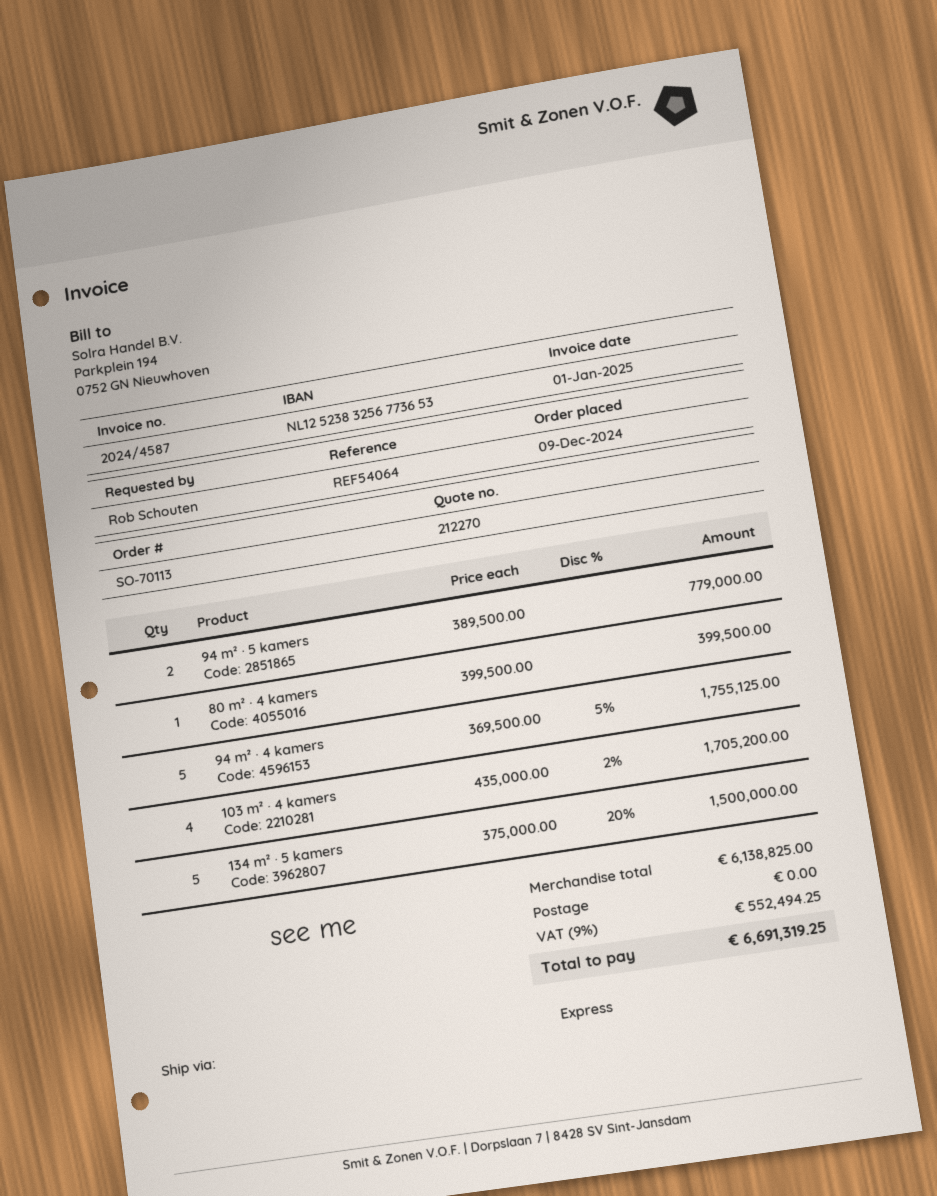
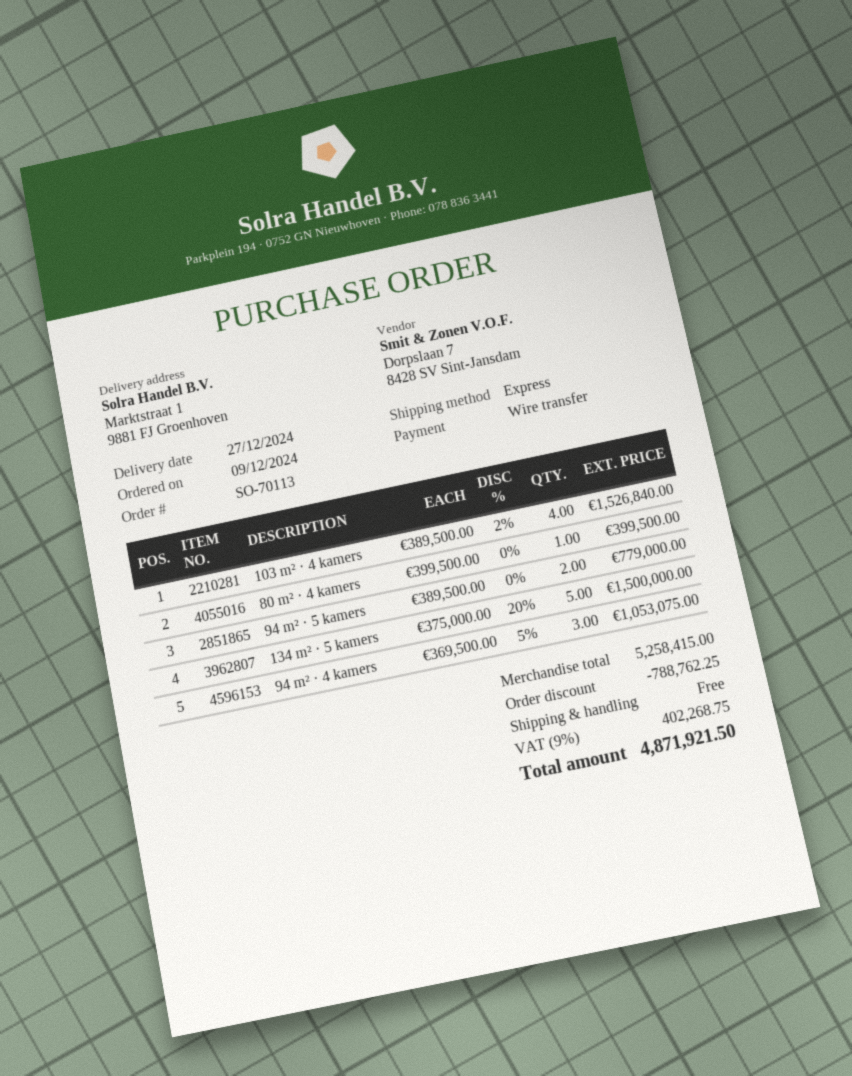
94 m² · 4 kamers: 5 x 369500.00 - 5% = 1755125.00 -> 3 x 369500.00 - 5% = 1053075.00
103 m² · 4 kamers: 4 x 435000.00 - 2% = 1705200.00 -> 4 x 389500.00 - 2% = 1526840.00
subtotal: 6138825.00 -> 5258415.00
discount: none -> 788762.25
tax: 9% = 552494.25 -> 9% = 402268.75
total: 6691319.25 -> 4871921.50

